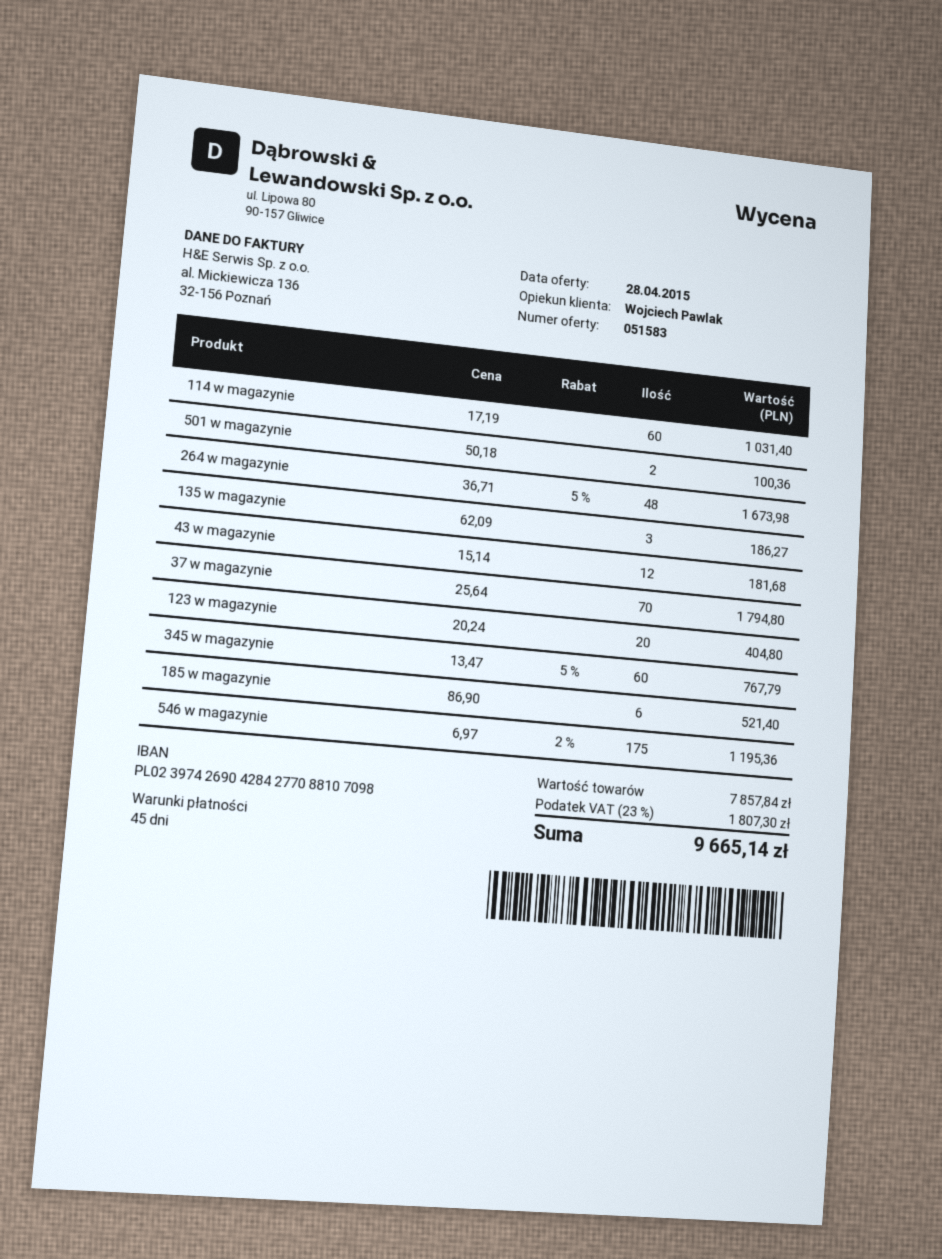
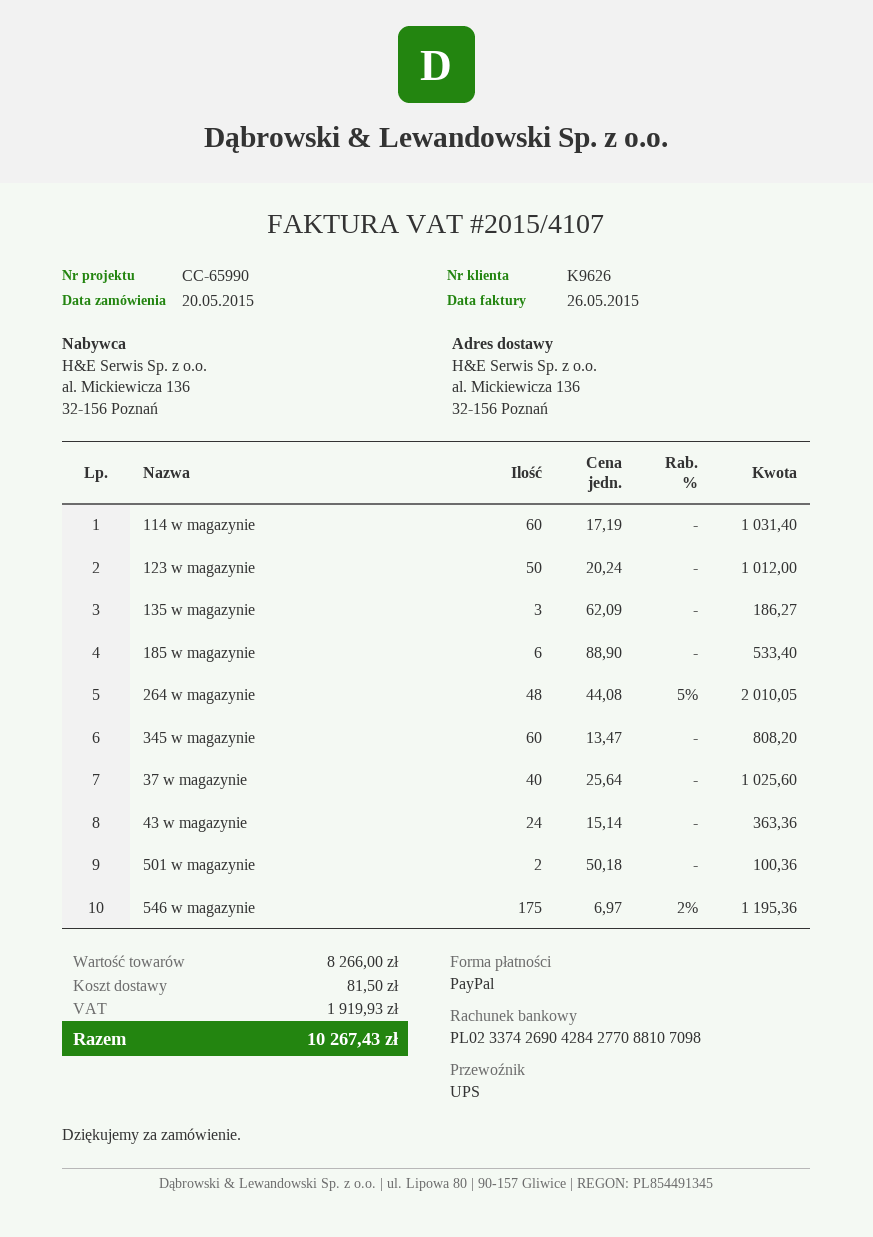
bank account: PL02397426904284277088107098 -> PL02337426904284277088107098
264 w magazynie: 48 x 36.71 - 5% = 1673.98 -> 48 x 44.08 - 5% = 2010.05
43 w magazynie: 12 x 15.14 = 181.68 -> 24 x 15.14 = 363.36
37 w magazynie: 70 x 25.64 = 1794.80 -> 40 x 25.64 = 1025.60
123 w magazynie: 20 x 20.24 = 404.80 -> 50 x 20.24 = 1012.00
345 w magazynie: 60 x 13.47 - 5% = 767.79 -> 60 x 13.47 = 808.20
185 w magazynie: 6 x 86.90 = 521.40 -> 6 x 88.90 = 533.40
subtotal: 7857.84 -> 8266.00
shipping: none -> 81.50
tax: 1807.30 -> 1919.93
total: 9665.14 -> 10267.43

